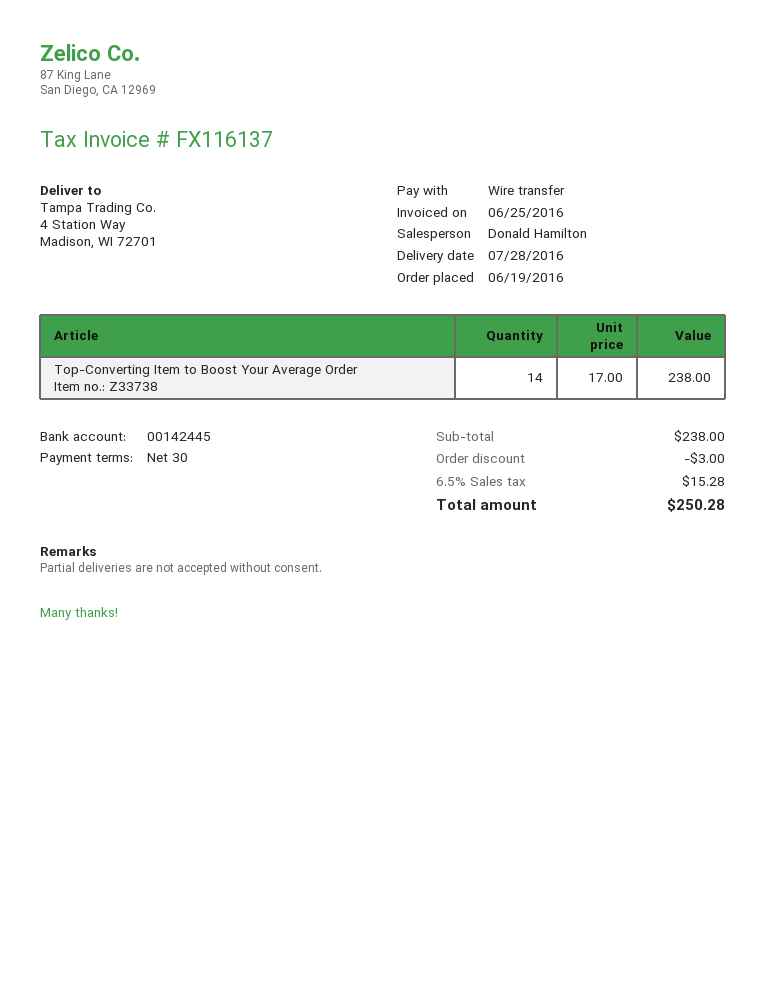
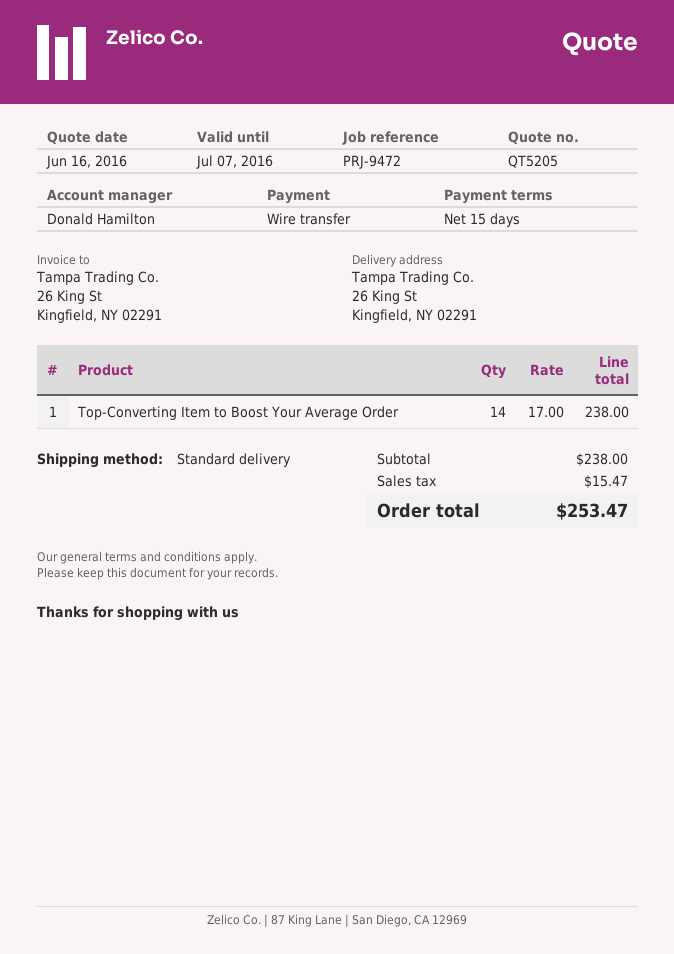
payment terms: 30 days -> 15 days
ship to: 4 Station Way, Madison, WI 72701 -> 26 King St, Kingfield, NY 02291
discount: 3.00 -> none
tax: 15.28 -> 15.47
total: 250.28 -> 253.47

